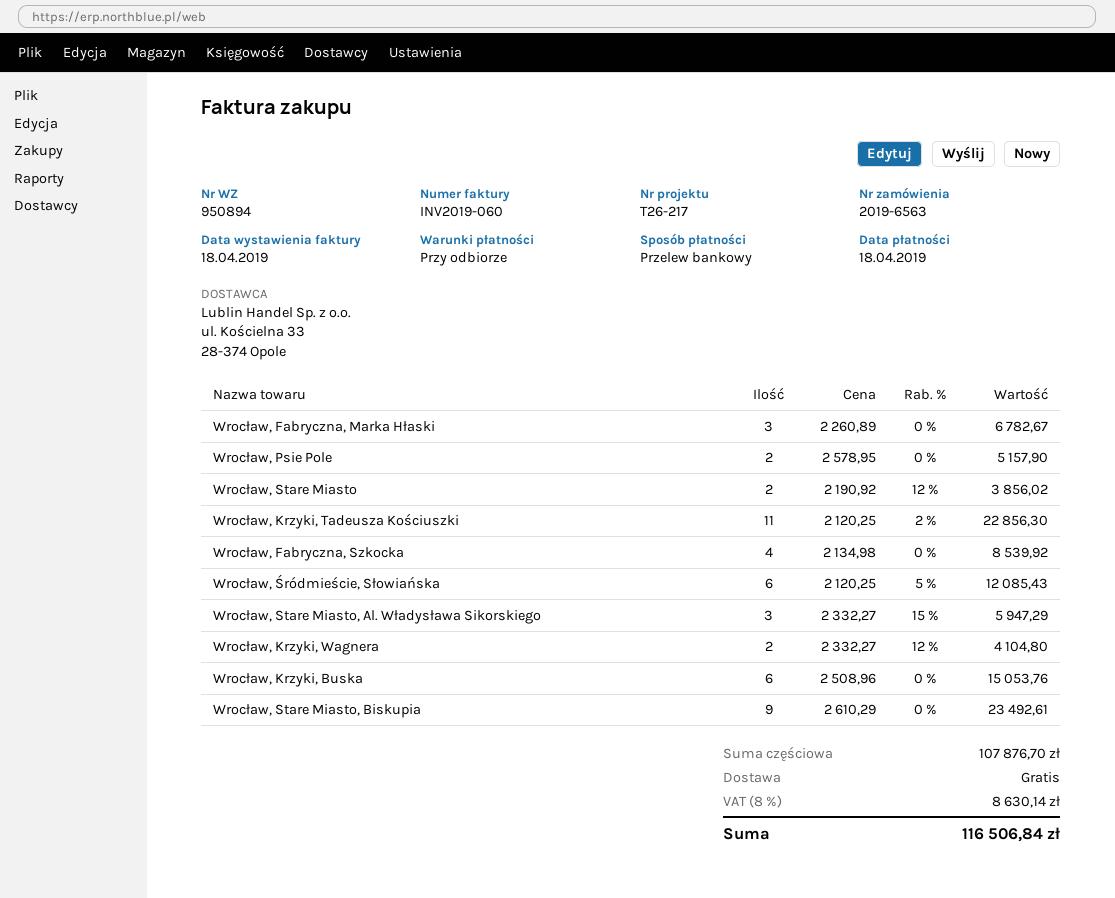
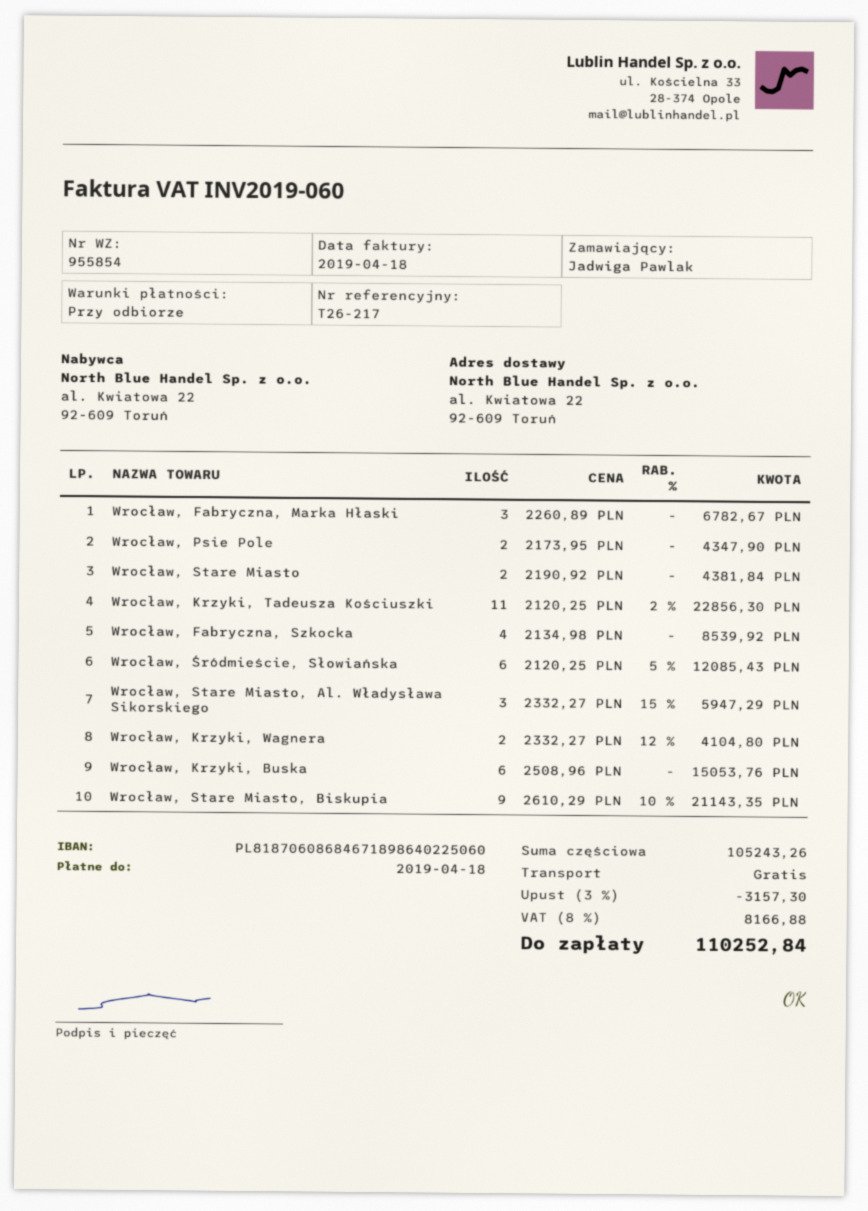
delivery note number: 950894 -> 955854
Wrocław, Psie Pole: 2 x 2578.95 = 5157.90 -> 2 x 2173.95 = 4347.90
Wrocław, Stare Miasto: 2 x 2190.92 - 12% = 3856.02 -> 2 x 2190.92 = 4381.84
Wrocław, Stare Miasto, Biskupia: 9 x 2610.29 = 23492.61 -> 9 x 2610.29 - 10% = 21143.35
subtotal: 107876.70 -> 105243.26
discount: none -> 3% = 3157.30
tax: 8% = 8630.14 -> 8% = 8166.88
total: 116506.84 -> 110252.84

